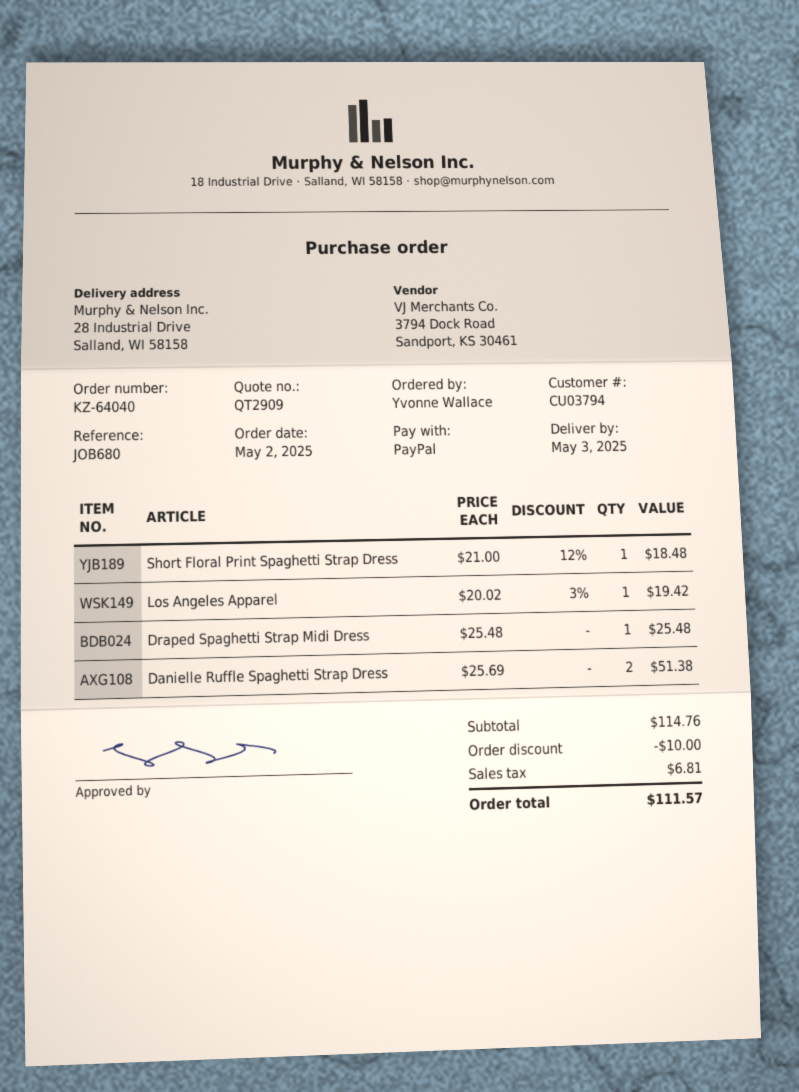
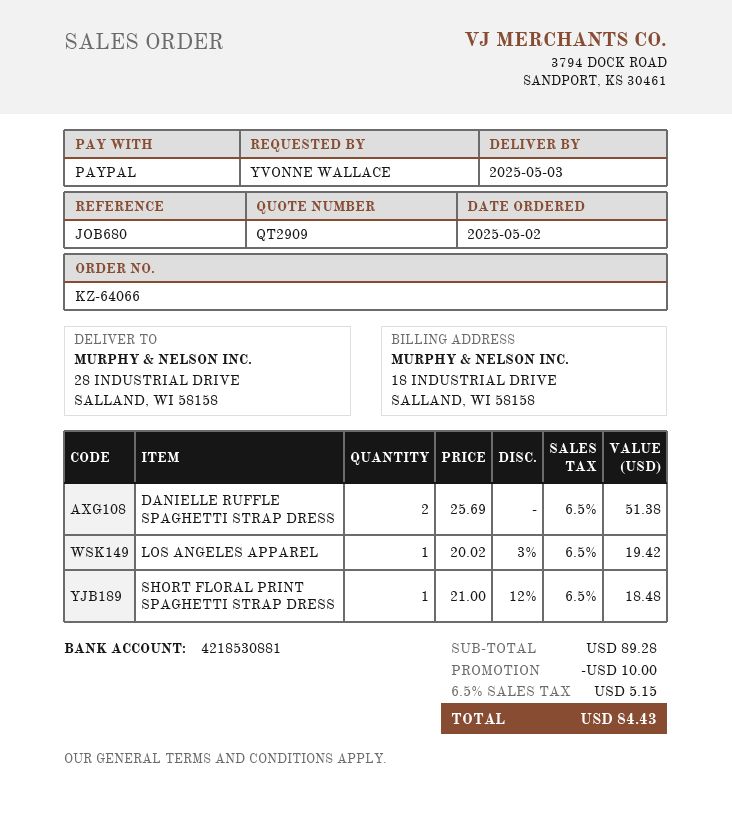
order number: KZ-64040 -> KZ-64066
Draped Spaghetti Strap Midi Dress: 1 x 25.48 = 25.48 -> none
subtotal: 114.76 -> 89.28
tax: 6.81 -> 5.15
total: 111.57 -> 84.43

